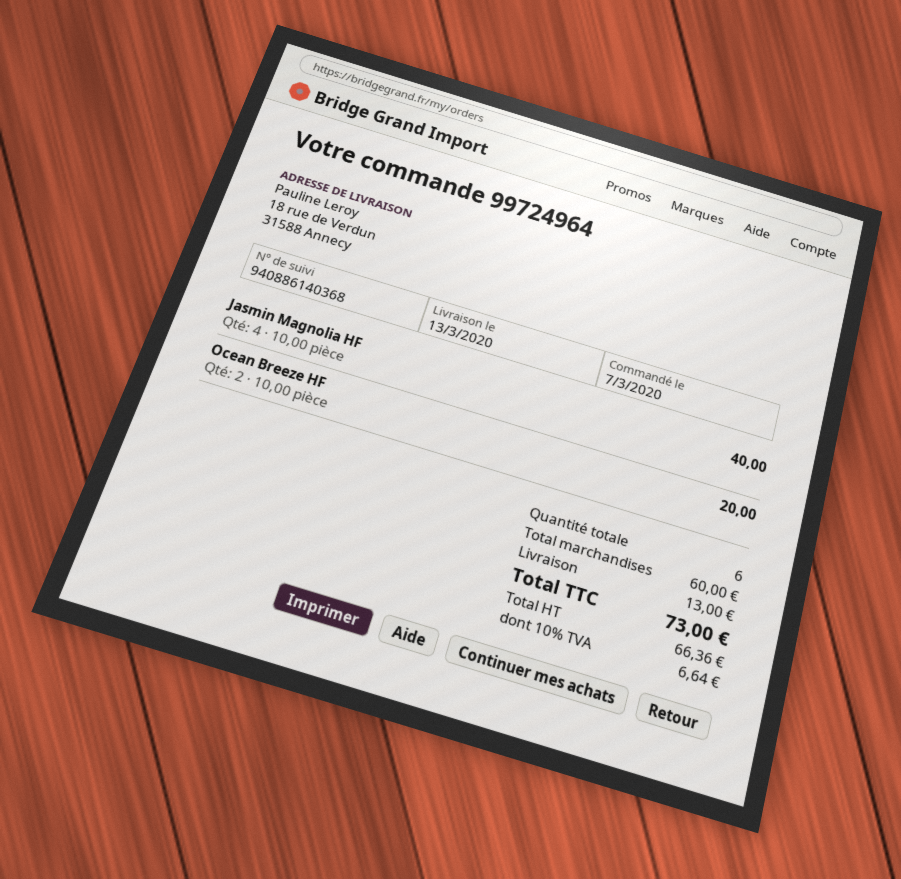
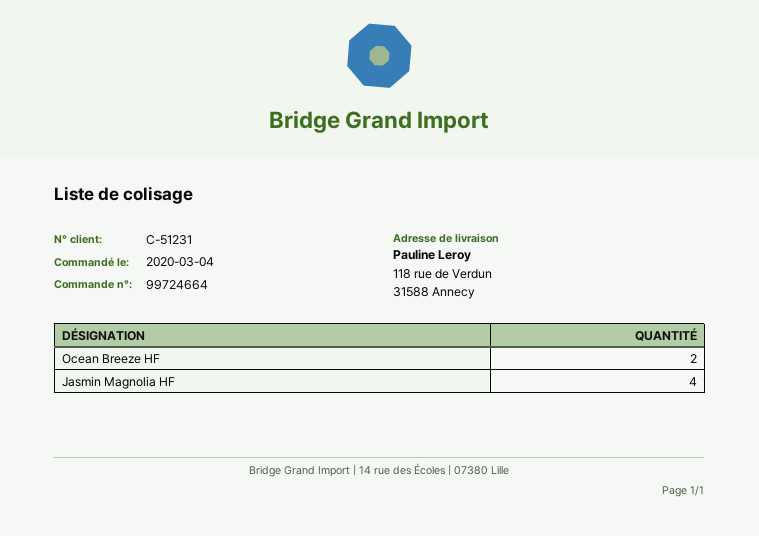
order number: 99724964 -> 99724664
order date: 2020-03-07 -> 2020-03-04
ship to: 18 rue de Verdun, 31588 Annecy -> 118 rue de Verdun, 31588 Annecy

